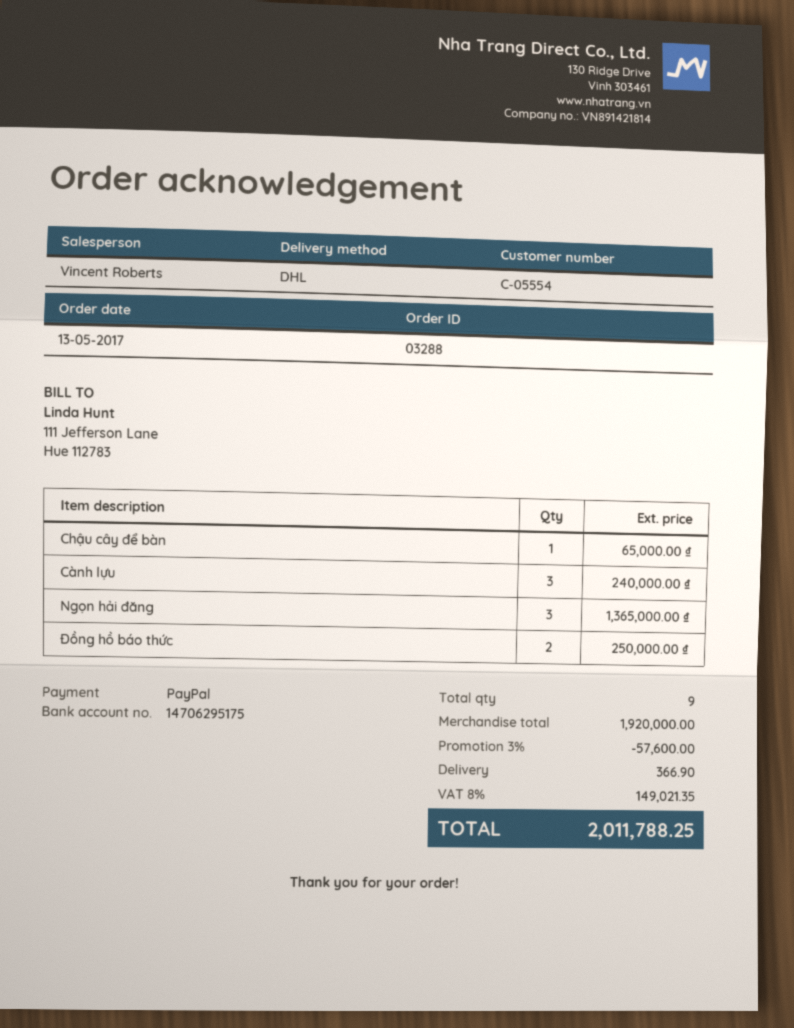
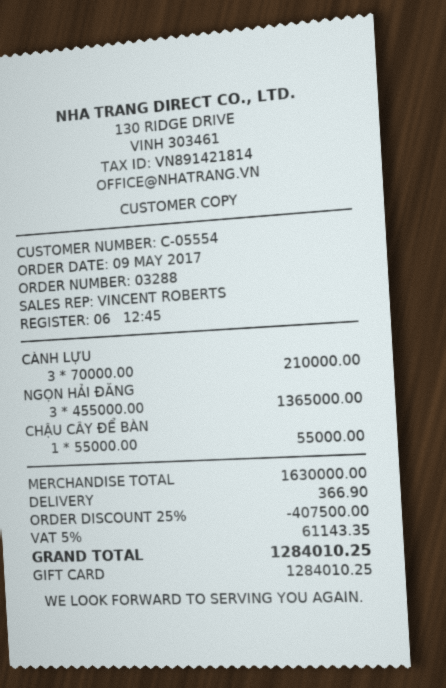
order date: 2017-05-13 -> 2017-05-09
payment method: PayPal -> gift card
Chậu cây để bàn: 1 for 65000.00 -> 1 for 55000.00
Cành lựu: 3 for 240000.00 -> 3 for 210000.00
Đồng hồ báo thức: 2 for 250000.00 -> none
subtotal: 1920000.00 -> 1630000.00
discount: 3% = 57600.00 -> 25% = 407500.00
tax: 8% = 149021.35 -> 5% = 61143.35
total: 2011788.25 -> 1284010.25

